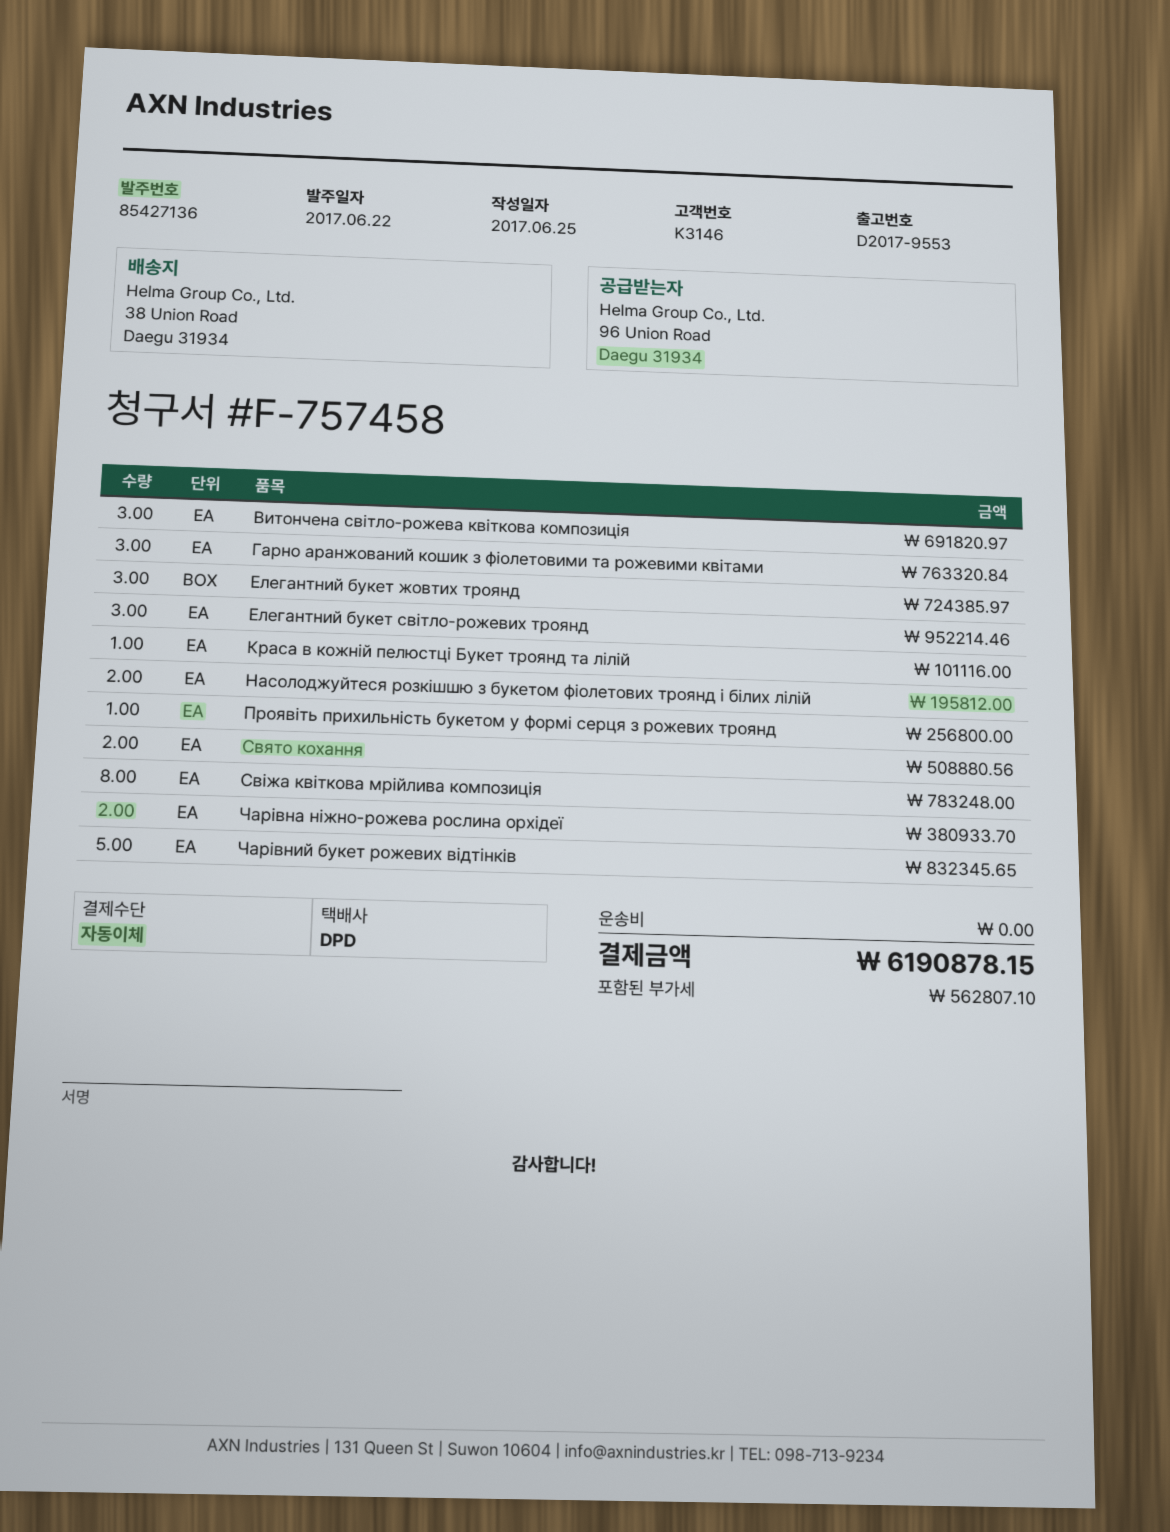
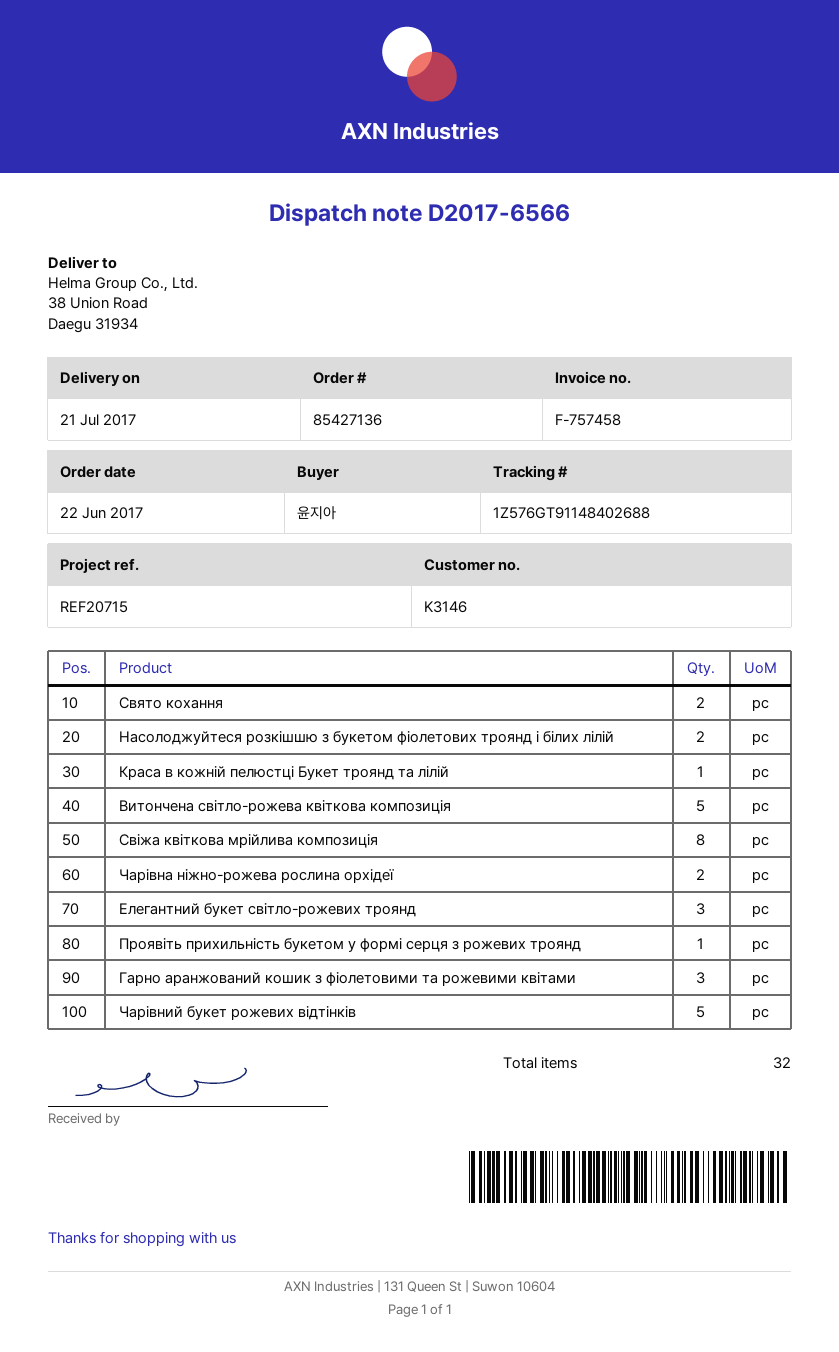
delivery note number: D2017-9553 -> D2017-6566
Витончена світло-рожева квіткова композиція: 3 -> 5
Елегантний букет жовтих троянд: 3 -> none

